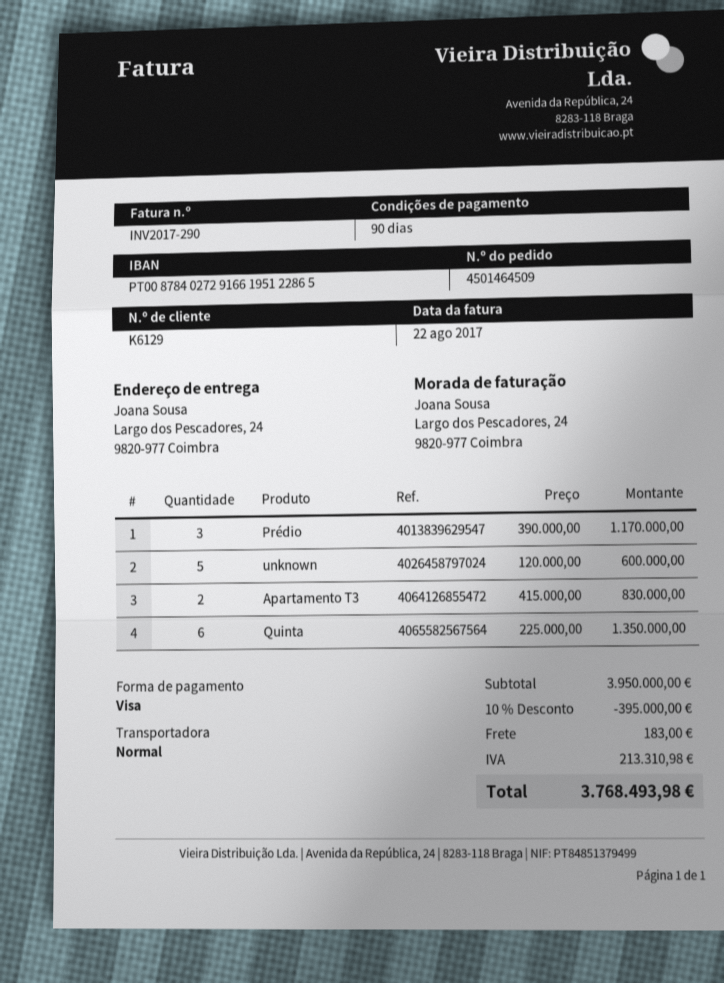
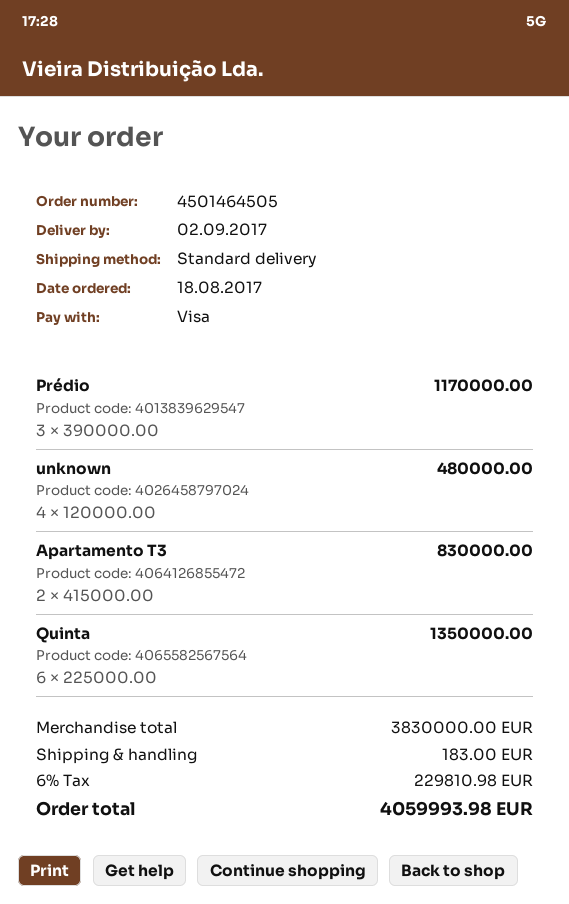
order number: 4501464509 -> 4501464505
unknown: 5 x 120000.00 = 600000.00 -> 4 x 120000.00 = 480000.00
subtotal: 3950000.00 -> 3830000.00
discount: 10% = 395000.00 -> none
tax: 213310.98 -> 229810.98
total: 3768493.98 -> 4059993.98

